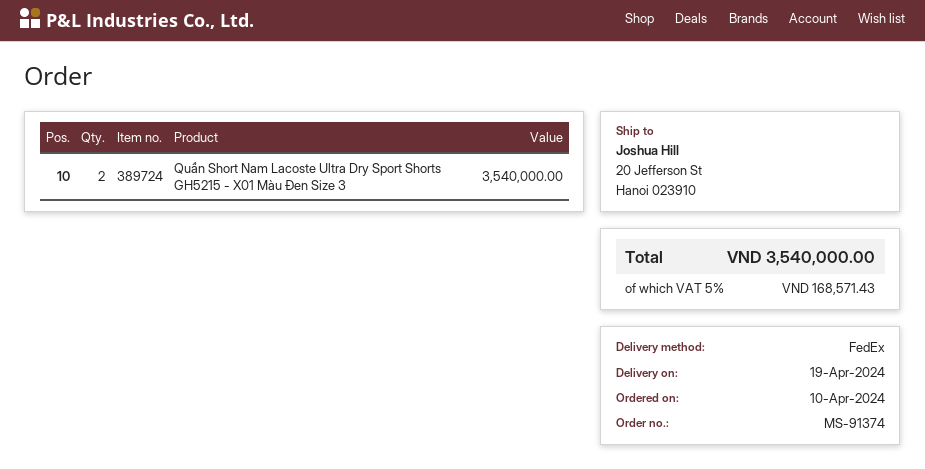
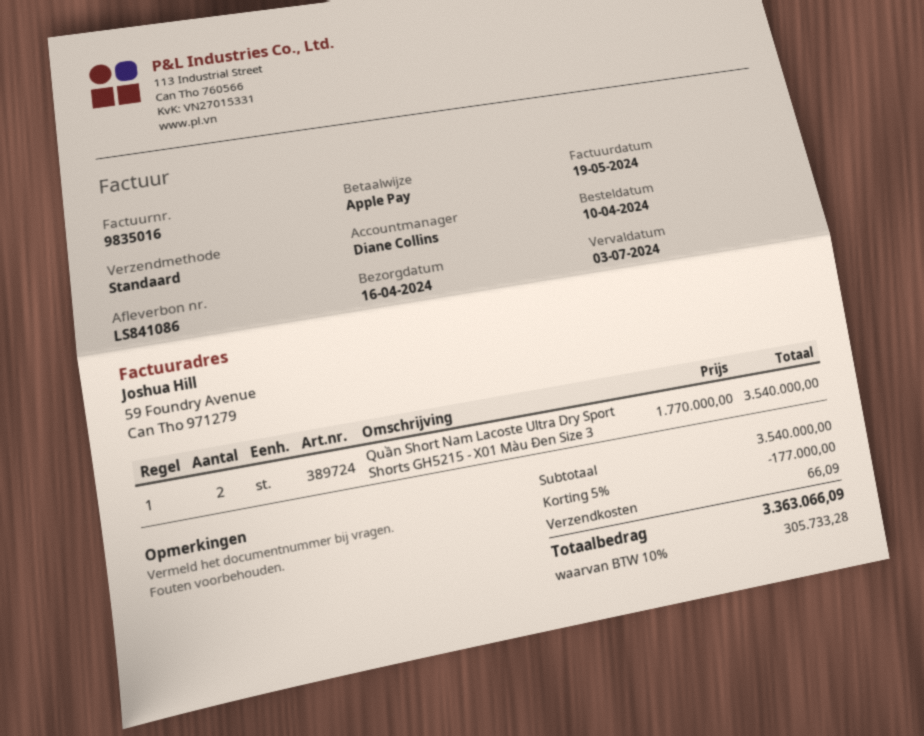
delivery date: 2024-04-19 -> 2024-04-16
shipping method: FedEx -> standard
discount: none -> 5% = 177000.00
shipping: none -> 66.09
tax: 5% = 168571.43 -> 10% = 305733.28
total: 3540000.00 -> 3363066.09

